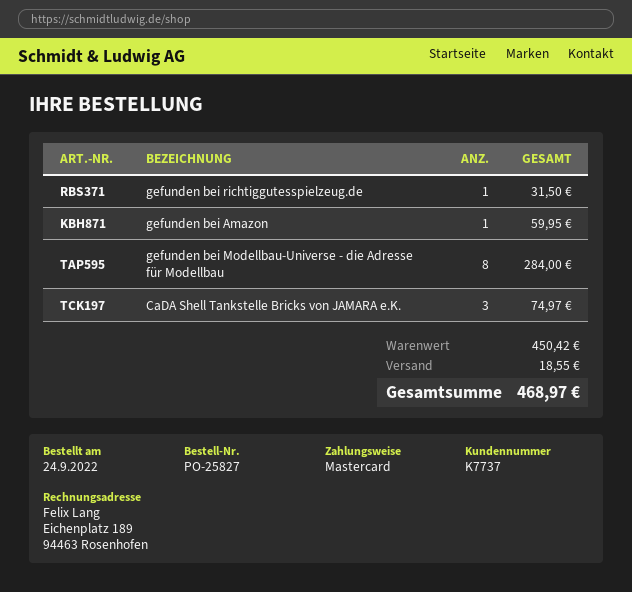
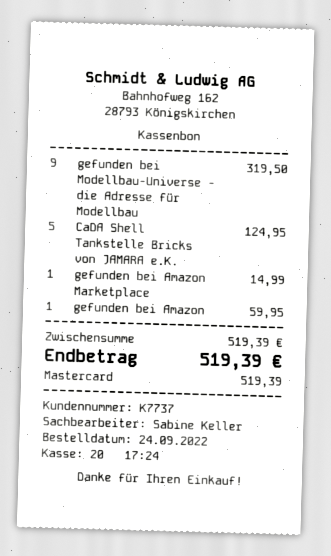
gefunden bei richtiggutesspielzeug.de: 1 for 31.50 -> none
gefunden bei Modellbau-Universe - die Adresse für Modellbau: 8 for 284.00 -> 9 for 319.50
CaDA Shell Tankstelle Bricks von JAMARA e.K.: 3 for 74.97 -> 5 for 124.95
gefunden bei Amazon Marketplace: none -> 1 for 14.99
subtotal: 450.42 -> 519.39
shipping: 18.55 -> none
total: 468.97 -> 519.39

